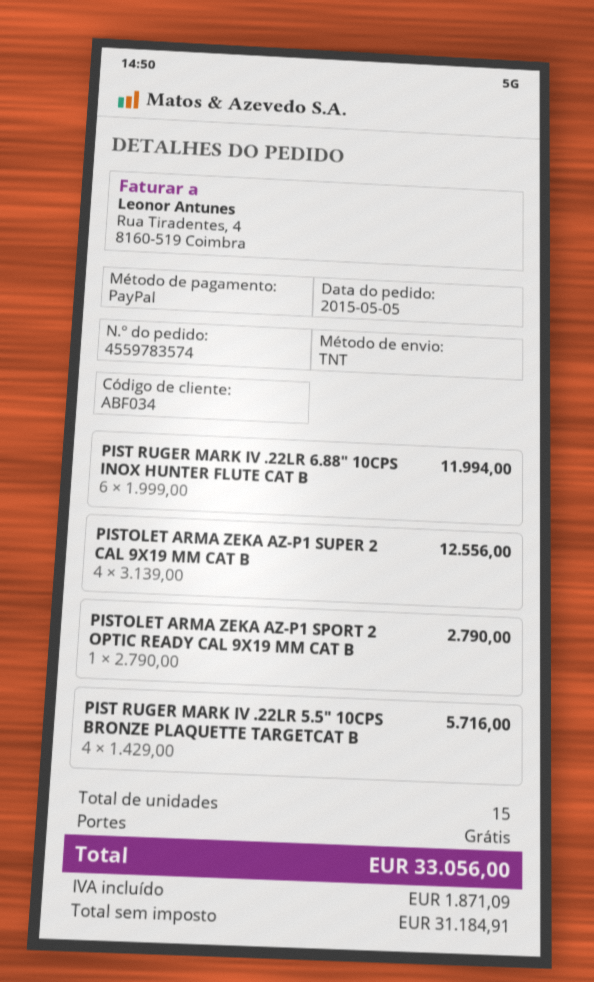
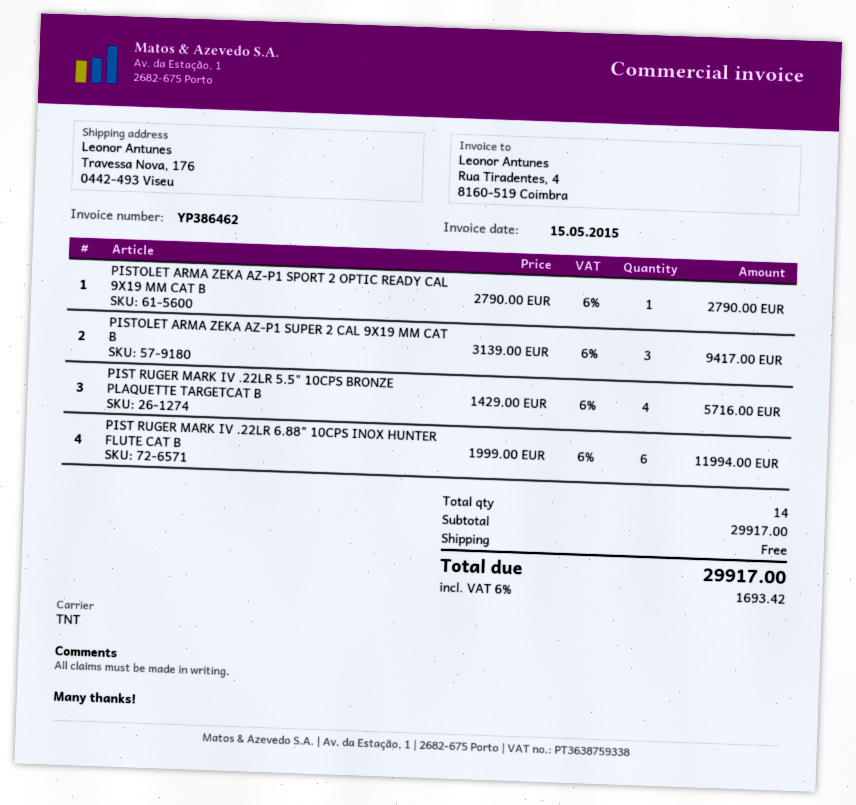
PISTOLET ARMA ZEKA AZ-P1 SUPER 2 CAL 9X19 MM CAT B: 4 x 3139.00 = 12556.00 -> 3 x 3139.00 = 9417.00
total quantity: 15 -> 14
tax: 1871.09 -> 1693.42
total: 33056.00 -> 29917.00

